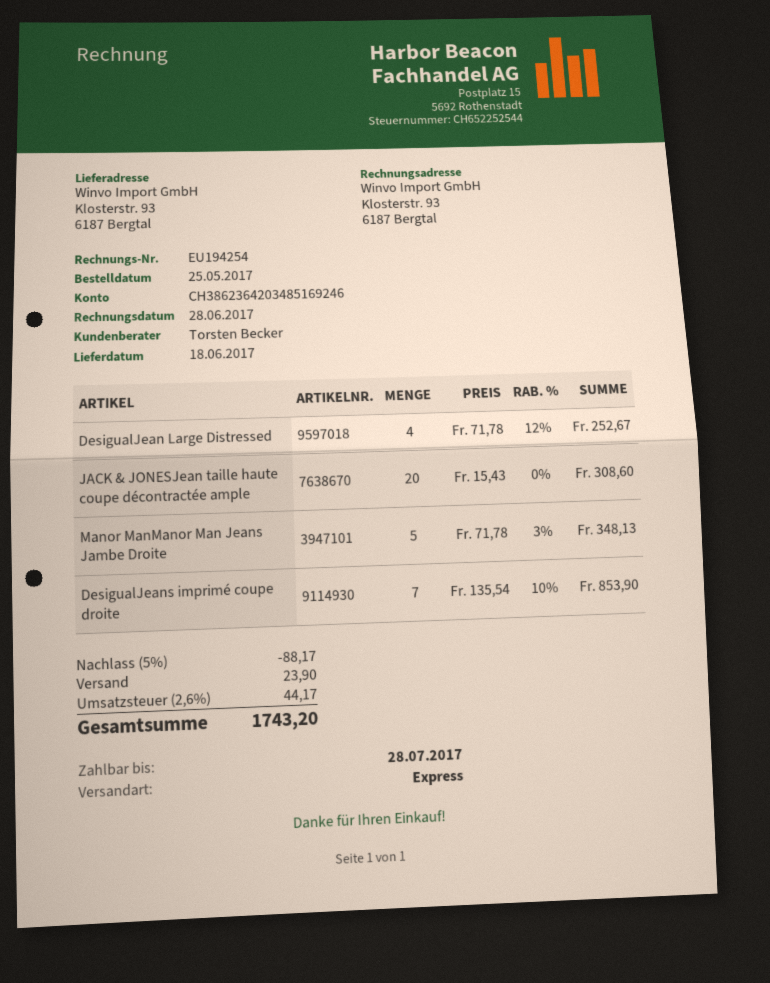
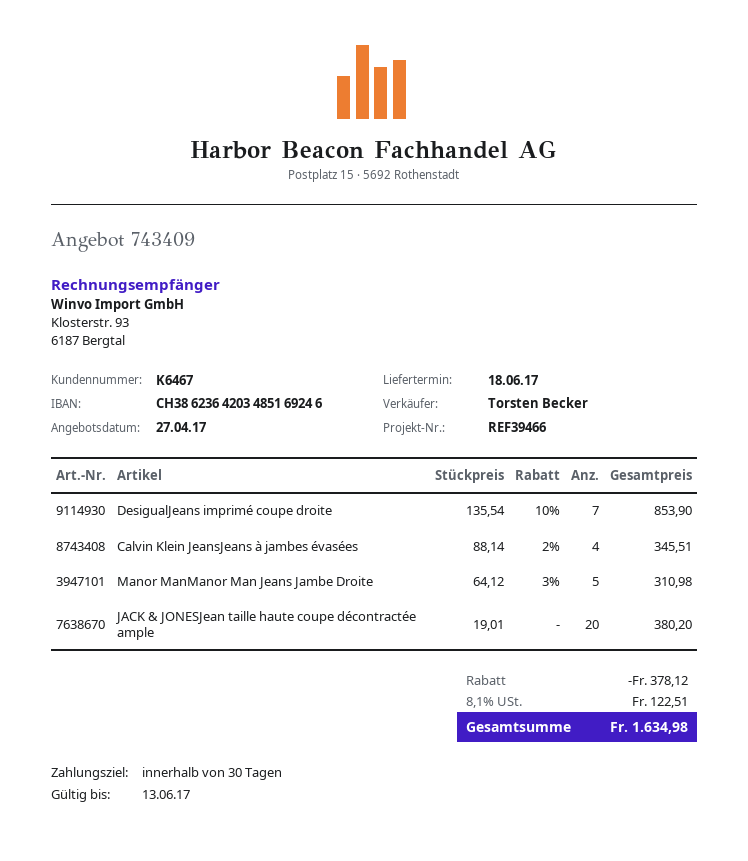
DesigualJean Large Distressed: 4 x 71.78 - 12% = 252.67 -> none
JACK & JONESJean taille haute coupe décontractée ample: 20 x 15.43 = 308.60 -> 20 x 19.01 = 380.20
Manor ManManor Man Jeans Jambe Droite: 5 x 71.78 - 3% = 348.13 -> 5 x 64.12 - 3% = 310.98
Calvin Klein JeansJeans à jambes évasées: none -> 4 x 88.14 - 2% = 345.51
discount: 88.17 -> 378.12
shipping: 23.90 -> none
tax: 2.6% = 44.17 -> 8.1% = 122.51
total: 1743.20 -> 1634.98

